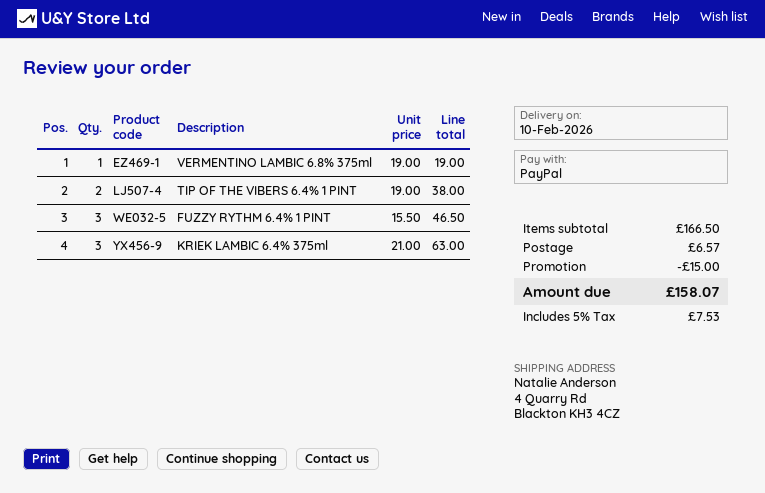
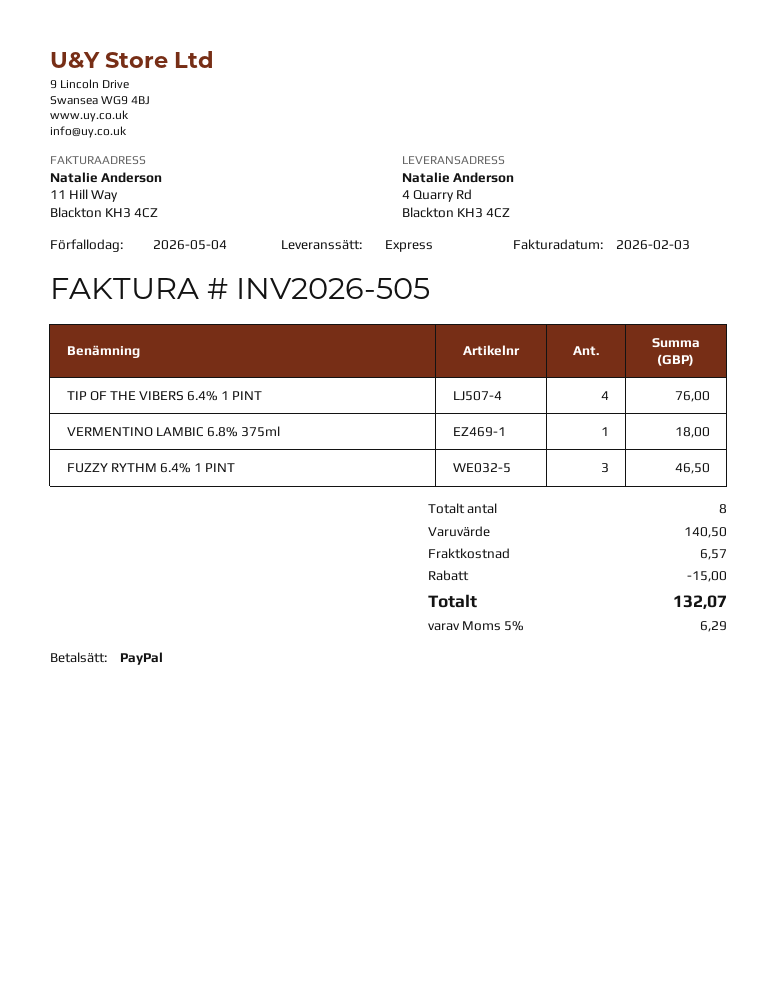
VERMENTINO LAMBIC 6.8% 375ml: 1 for 19.00 -> 1 for 18.00
TIP OF THE VIBERS 6.4% 1 PINT: 2 for 38.00 -> 4 for 76.00
KRIEK LAMBIC 6.4% 375ml: 3 for 63.00 -> none
subtotal: 166.50 -> 140.50
tax: 5% = 7.53 -> 5% = 6.29
total: 158.07 -> 132.07

